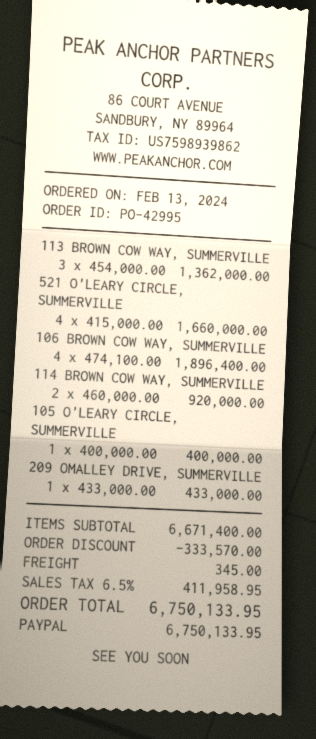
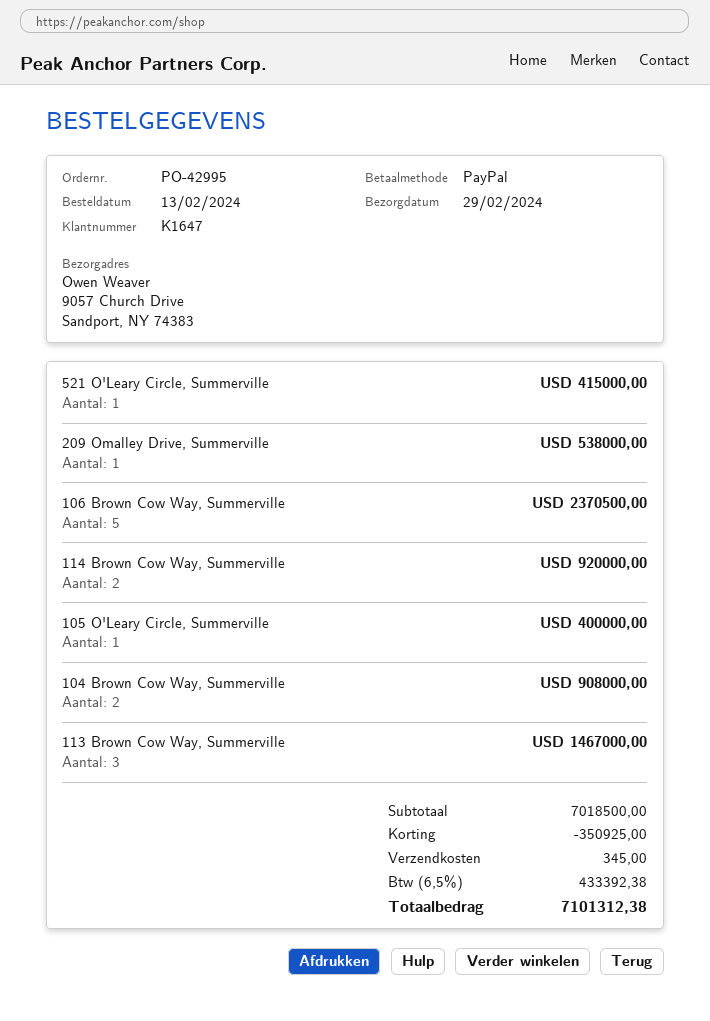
113 BROWN COW WAY, SUMMERVILLE: 3 for 1362000.00 -> 3 for 1467000.00
521 O'LEARY CIRCLE, SUMMERVILLE: 4 for 1660000.00 -> 1 for 415000.00
106 BROWN COW WAY, SUMMERVILLE: 4 for 1896400.00 -> 5 for 2370500.00
209 OMALLEY DRIVE, SUMMERVILLE: 1 for 433000.00 -> 1 for 538000.00
104 Brown Cow Way, Summerville: none -> 2 for 908000.00
subtotal: 6671400.00 -> 7018500.00
discount: 333570.00 -> 350925.00
tax: 6.5% = 411958.95 -> 6.5% = 433392.38
total: 6750133.95 -> 7101312.38

